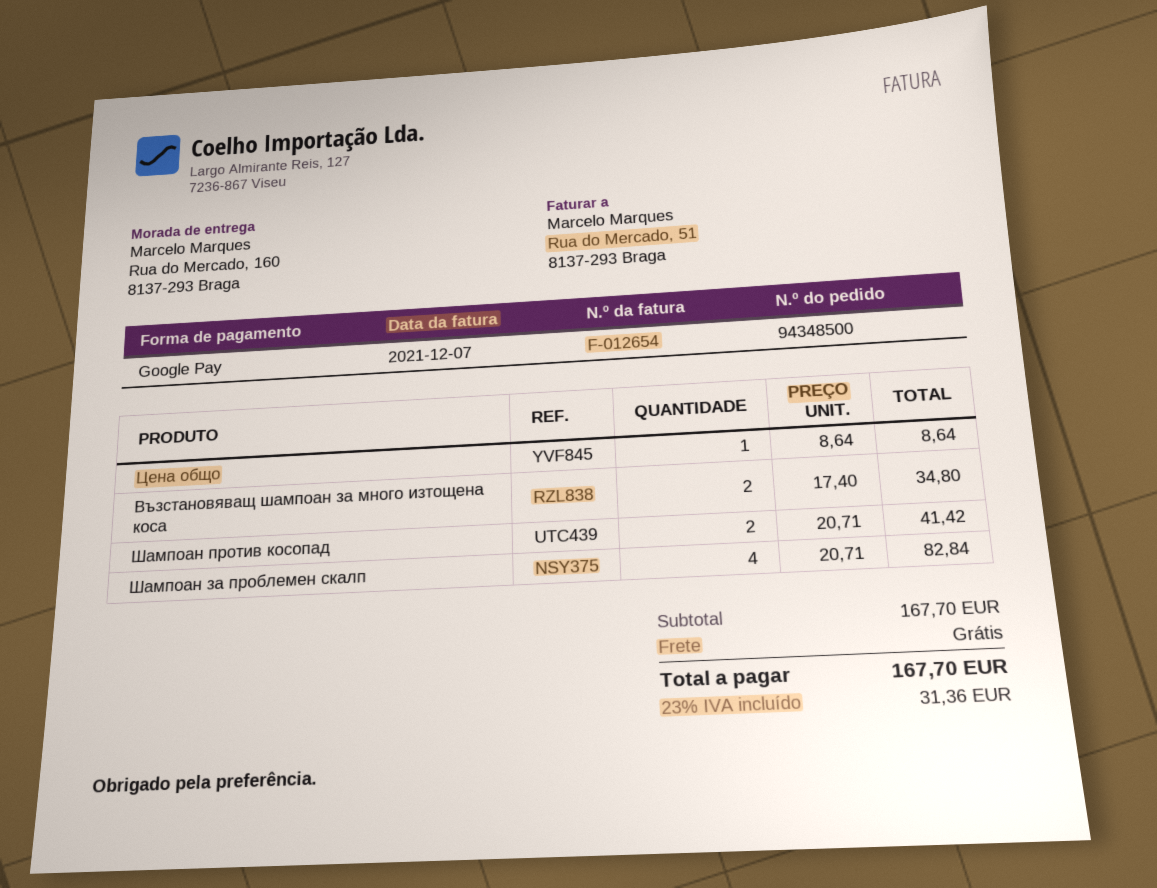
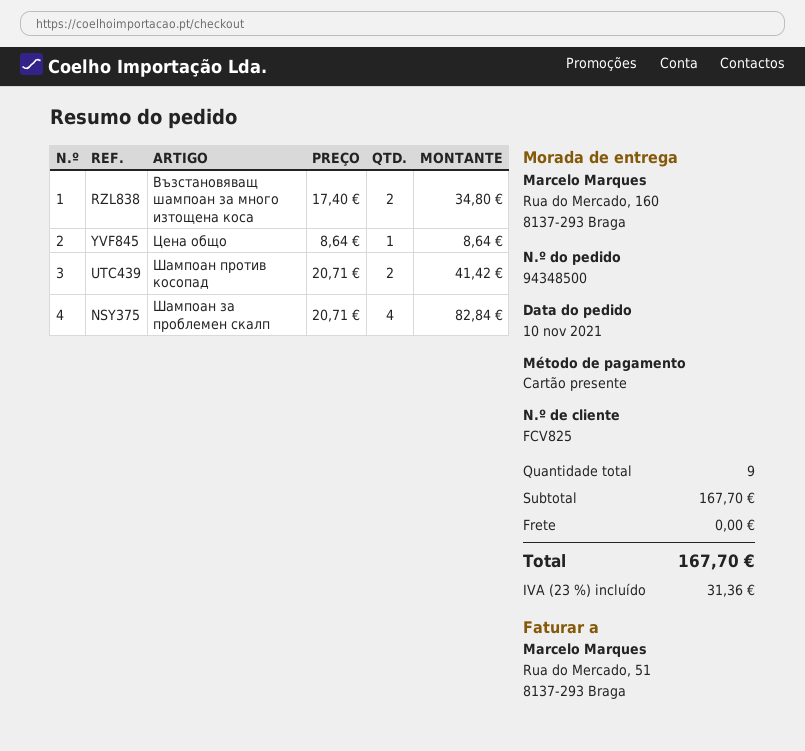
payment method: Google Pay -> gift card

